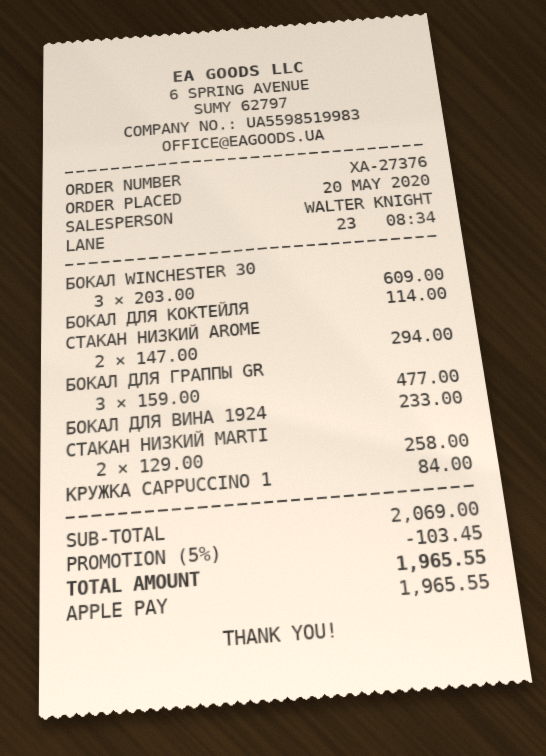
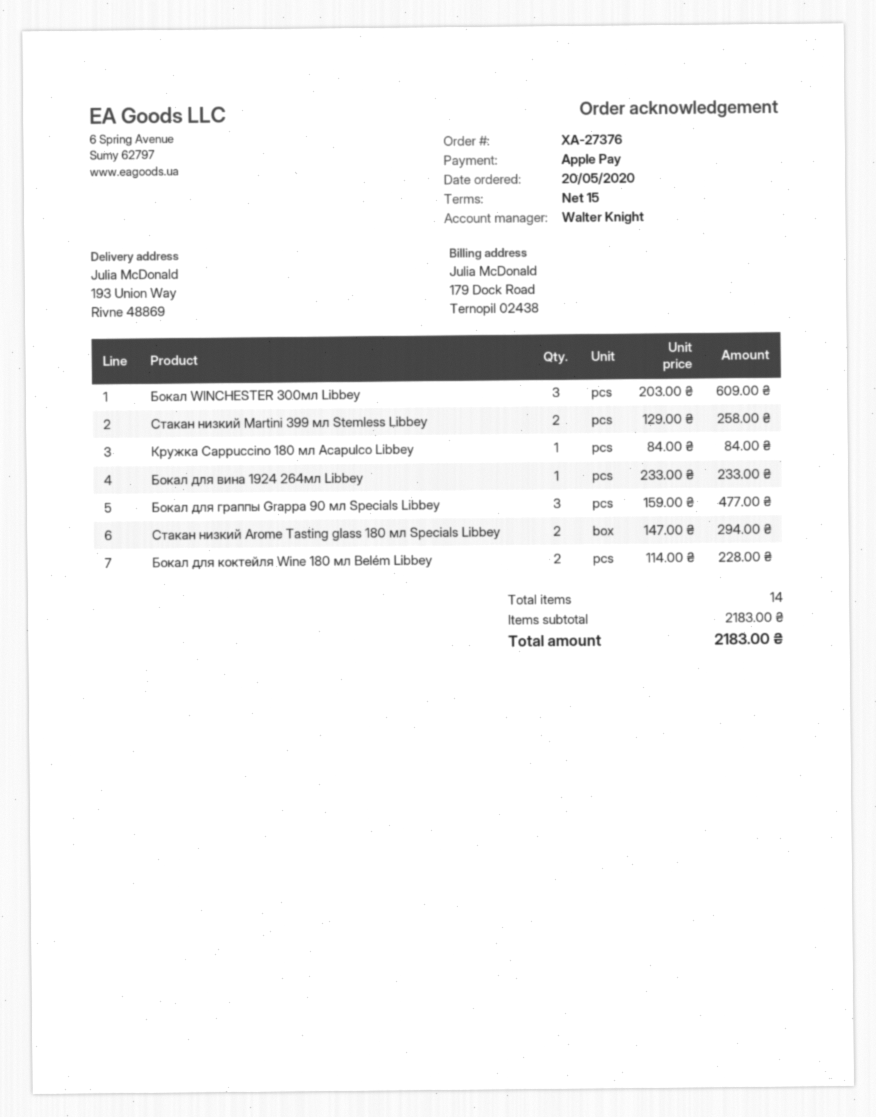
БОКАЛ ДЛЯ КОКТЕЙЛЯ: 1 x 114.00 = 114.00 -> 2 x 114.00 = 228.00
subtotal: 2069.00 -> 2183.00
discount: 5% = 103.45 -> none
total: 1965.55 -> 2183.00

